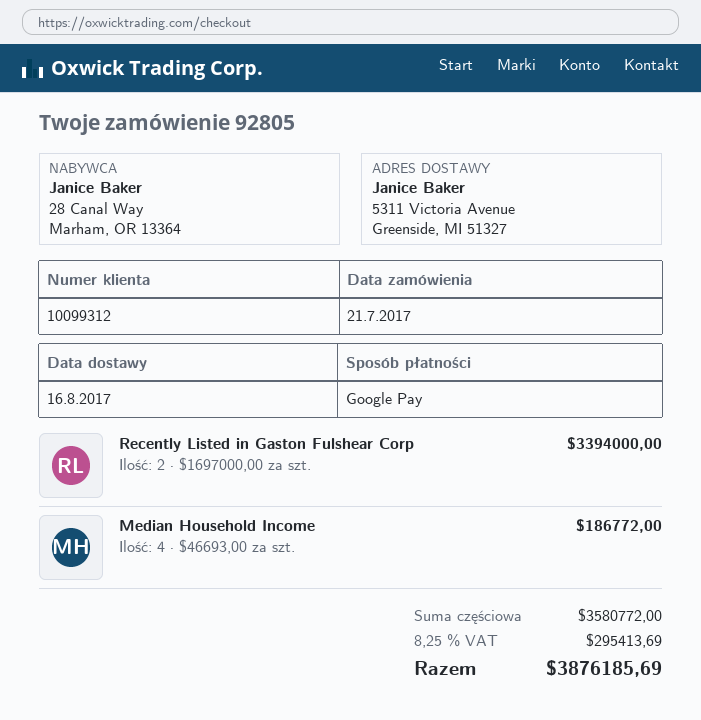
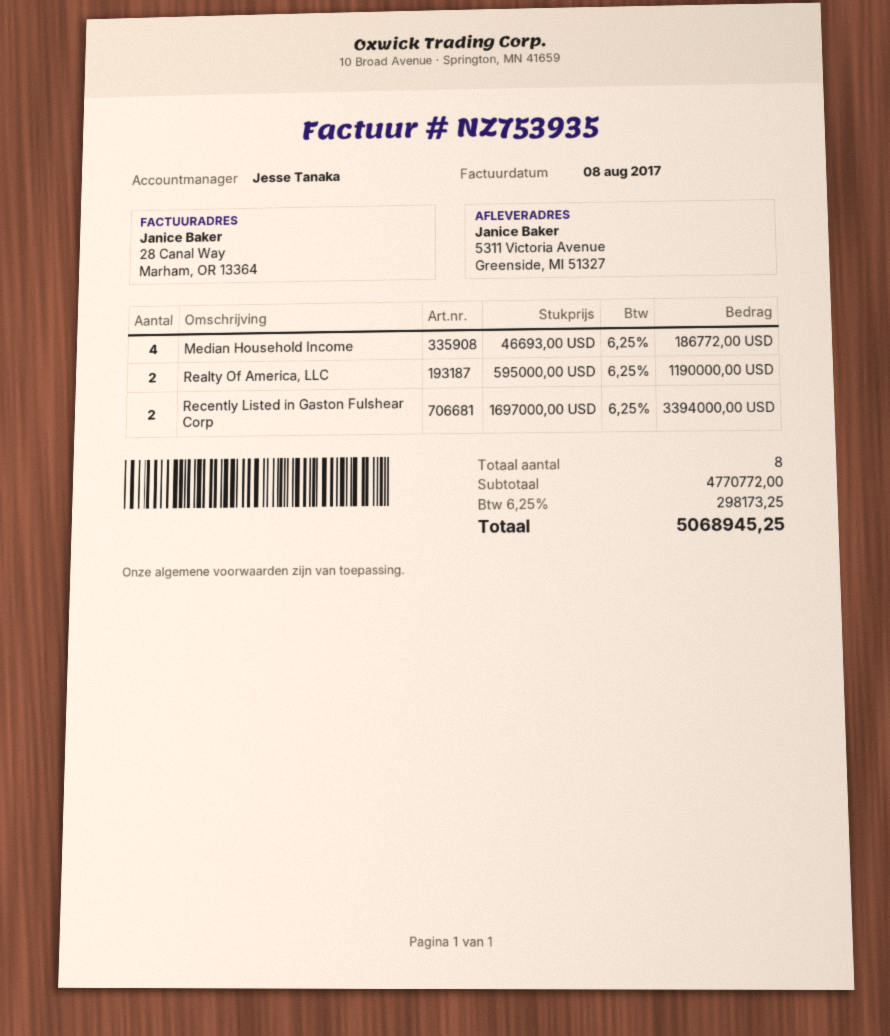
Realty Of America, LLC: none -> 2 x 595000.00 = 1190000.00
subtotal: 3580772.00 -> 4770772.00
tax: 8.25% = 295413.69 -> 6.25% = 298173.25
total: 3876185.69 -> 5068945.25

